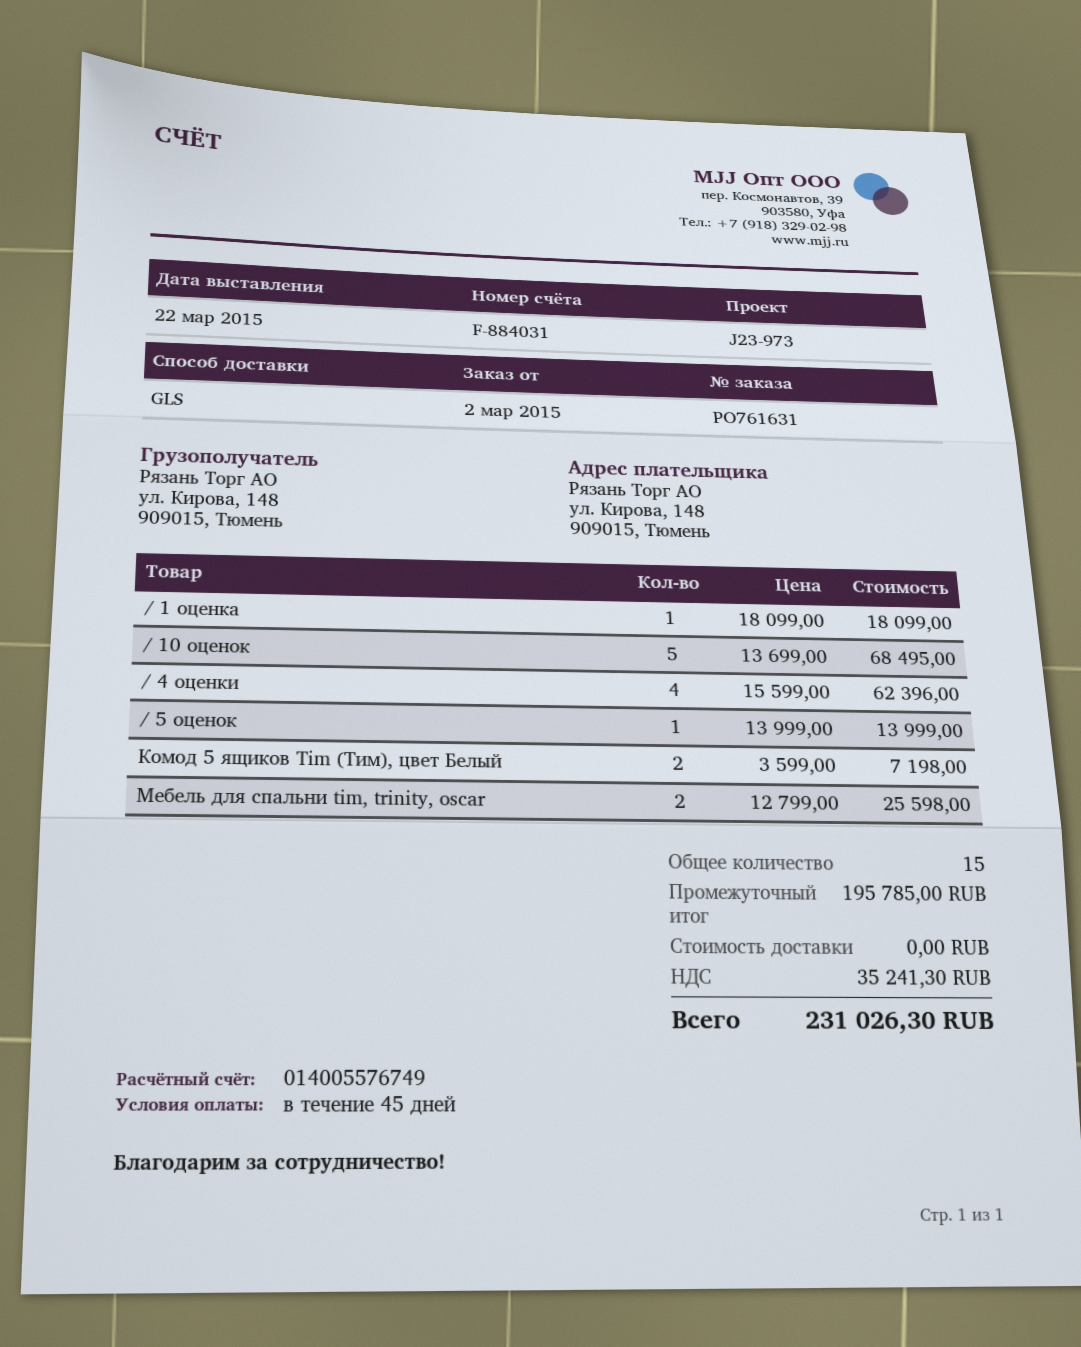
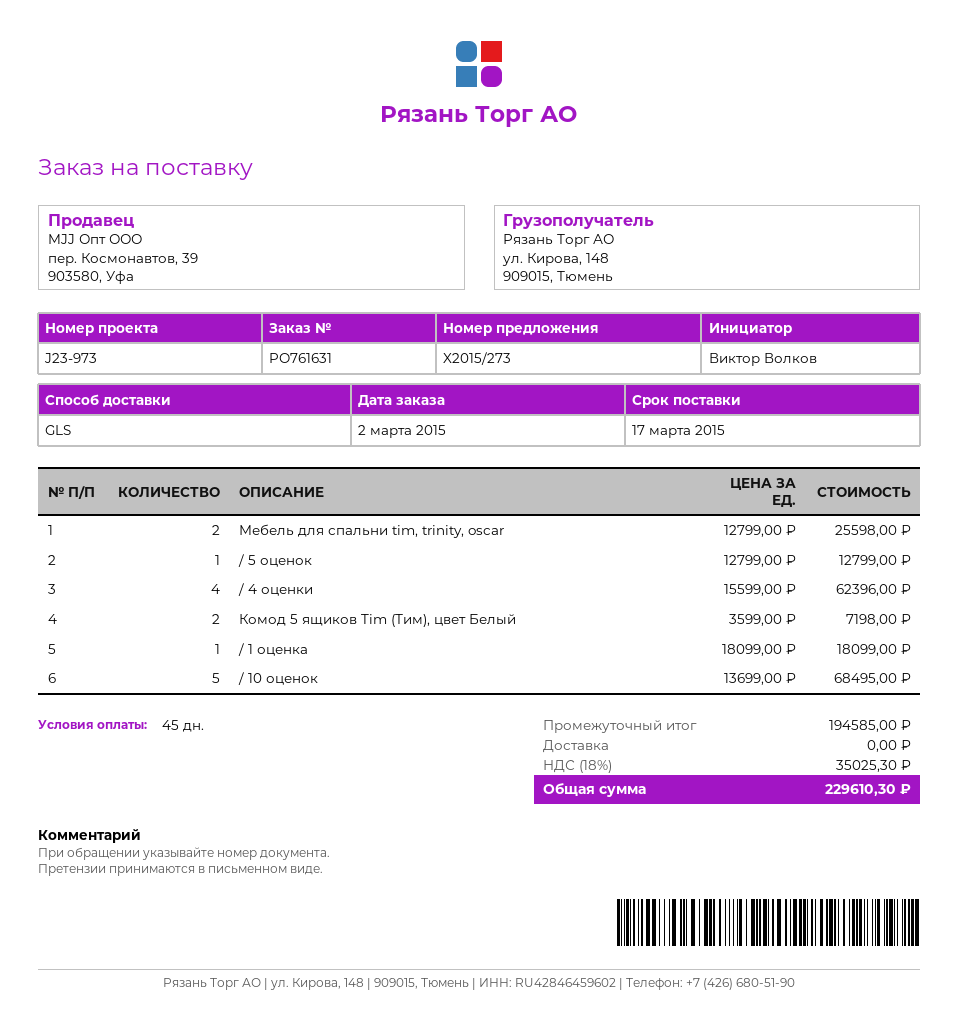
/ 5 оценок: 1 x 13999.00 = 13999.00 -> 1 x 12799.00 = 12799.00
subtotal: 195785.00 -> 194585.00
tax: 35241.30 -> 35025.30
total: 231026.30 -> 229610.30

